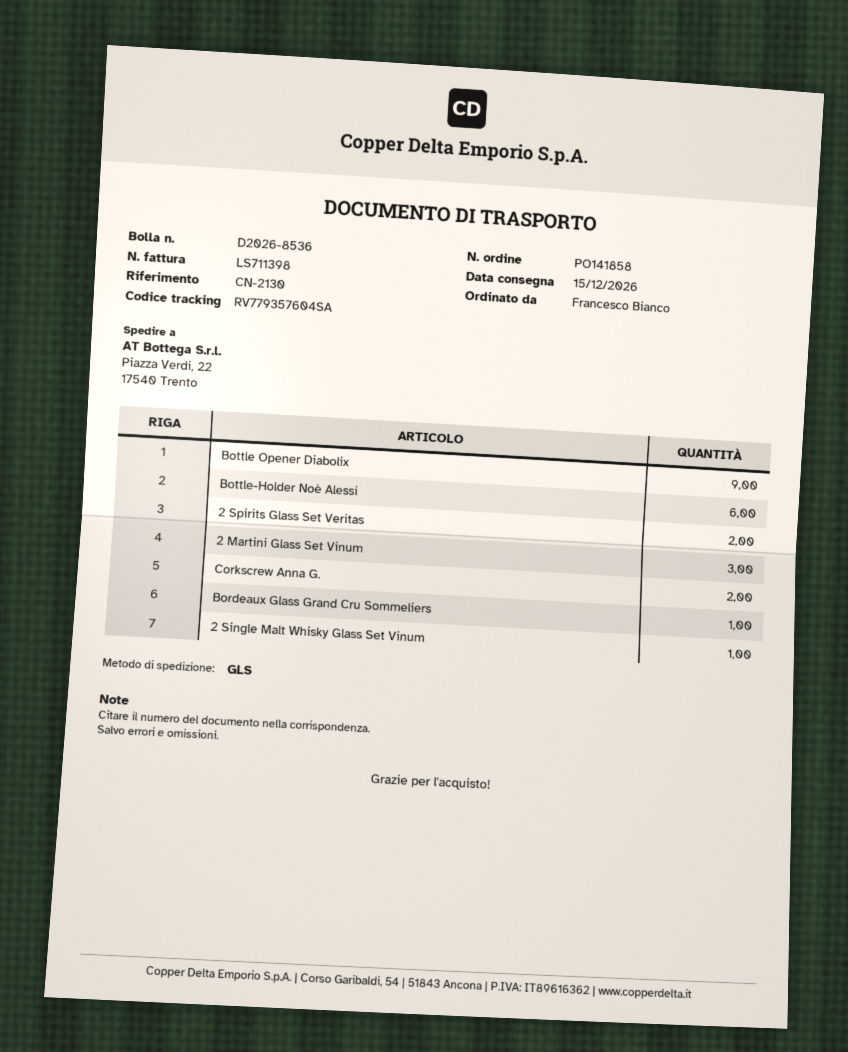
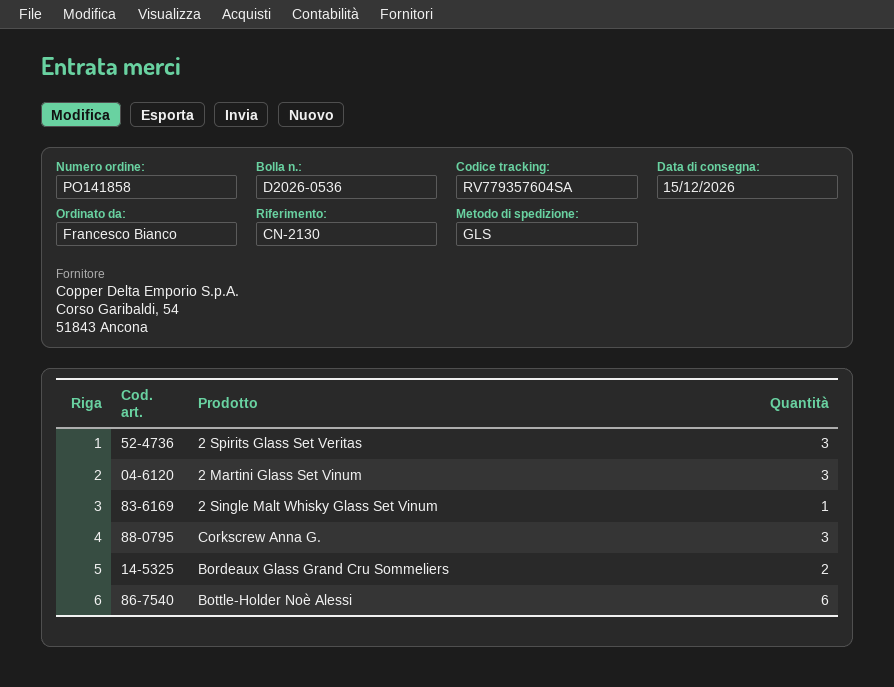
delivery note number: D2026-8536 -> D2026-0536
Bottle Opener Diabolix: 9 -> none
2 Spirits Glass Set Veritas: 2 -> 3
Corkscrew Anna G.: 2 -> 3
Bordeaux Glass Grand Cru Sommeliers: 1 -> 2

